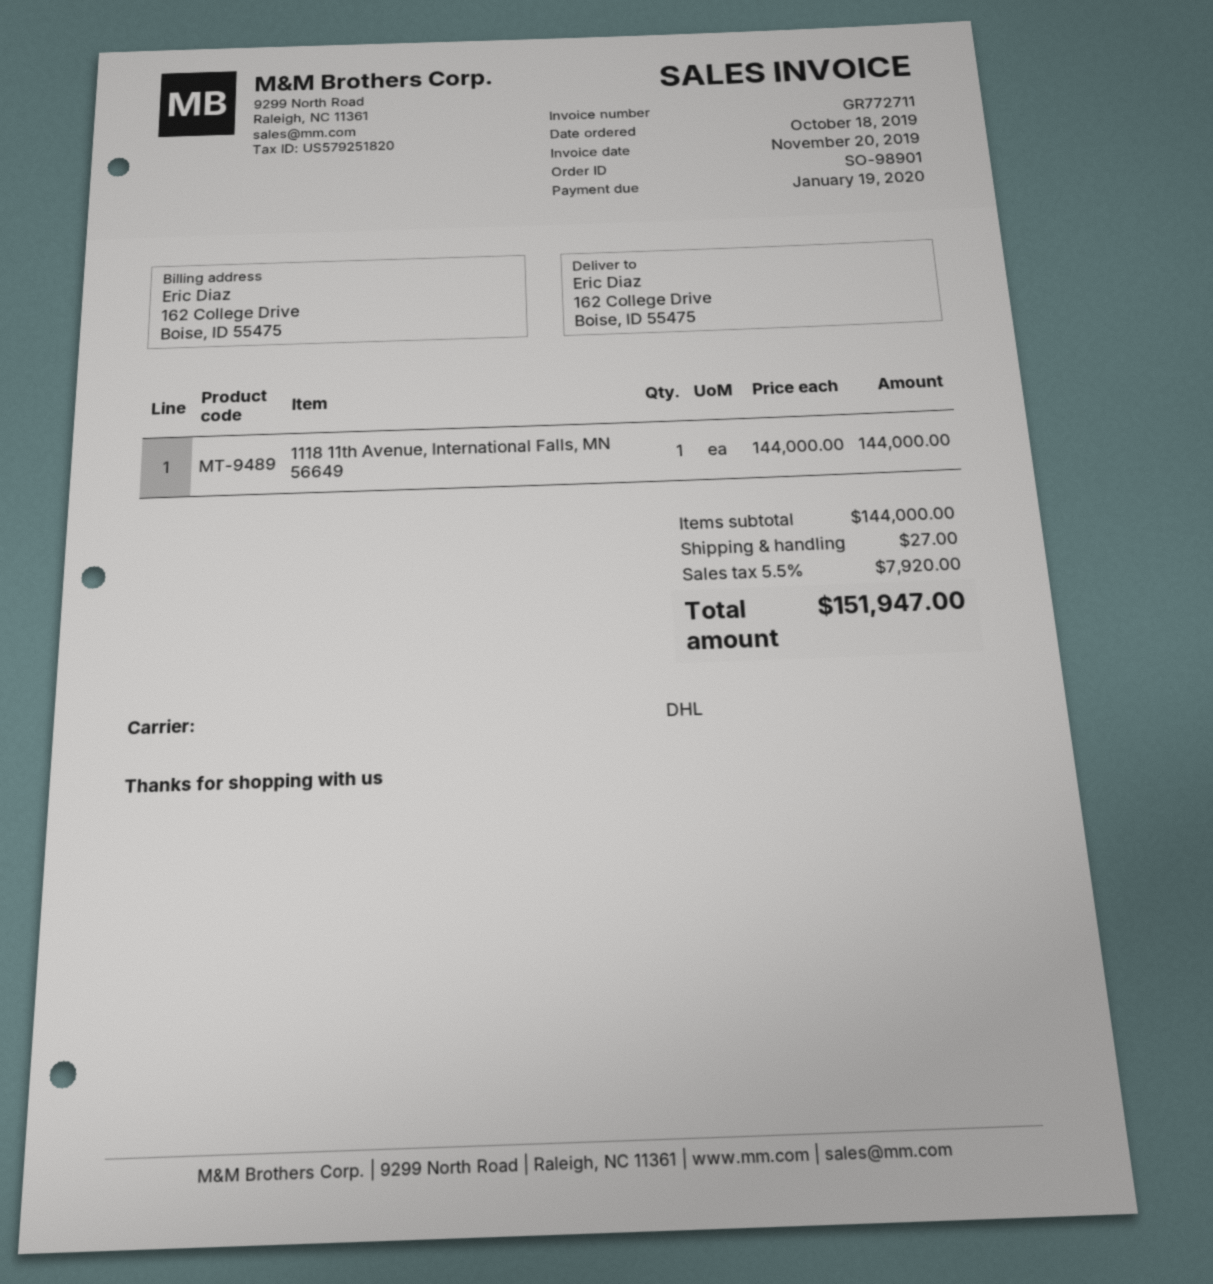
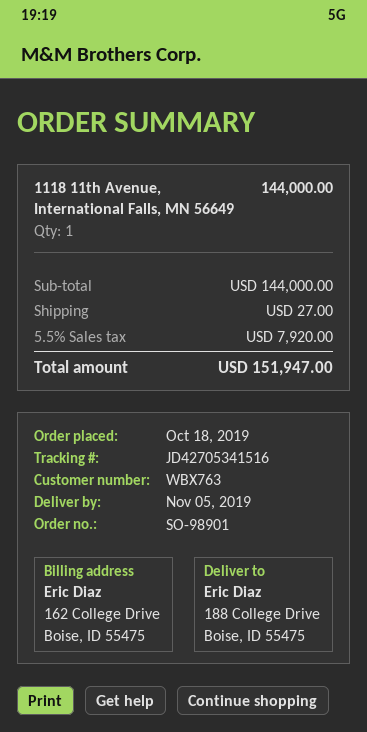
ship to: 162 College Drive, Boise, ID 55475 -> 188 College Drive, Boise, ID 55475

